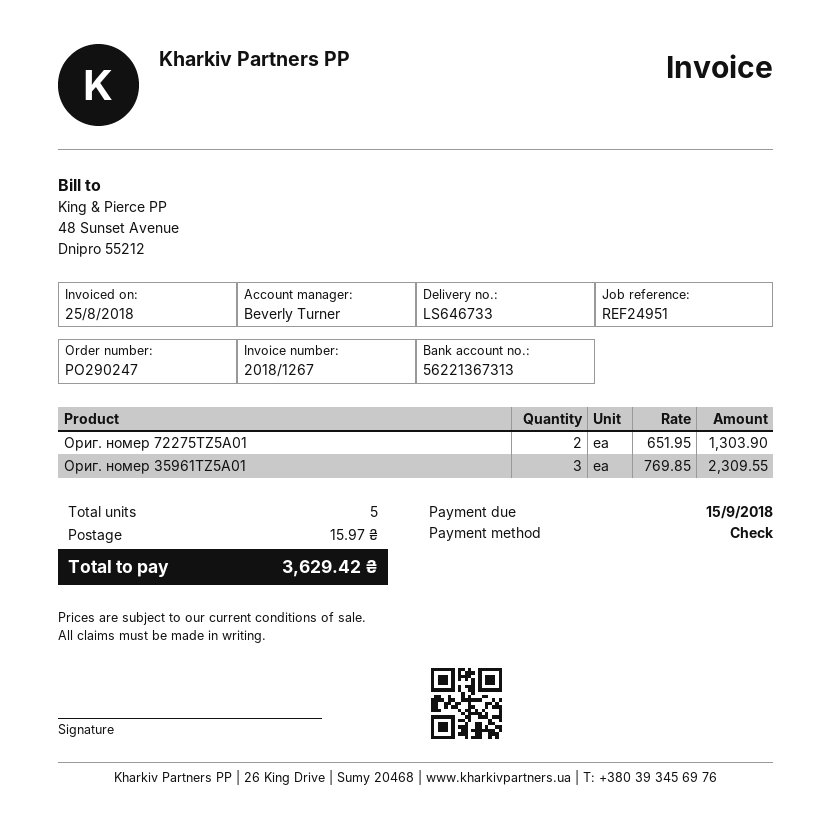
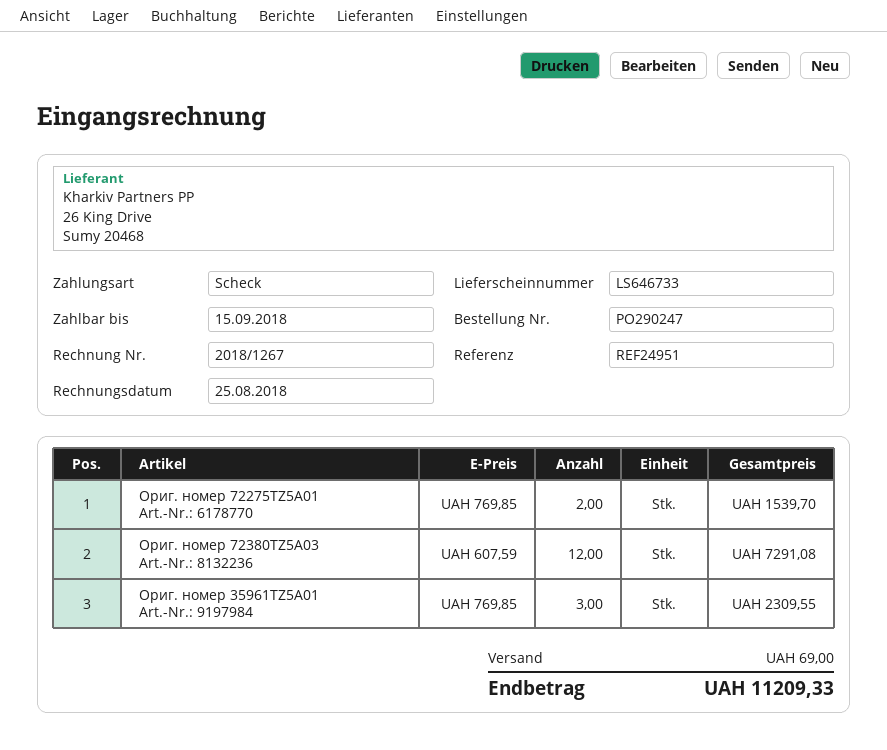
Ориг. номер 72275TZ5A01: 2 x 651.95 = 1303.90 -> 2 x 769.85 = 1539.70
Ориг. номер 72380TZ5A03: none -> 12 x 607.59 = 7291.08
shipping: 15.97 -> 69.00
total: 3629.42 -> 11209.33

